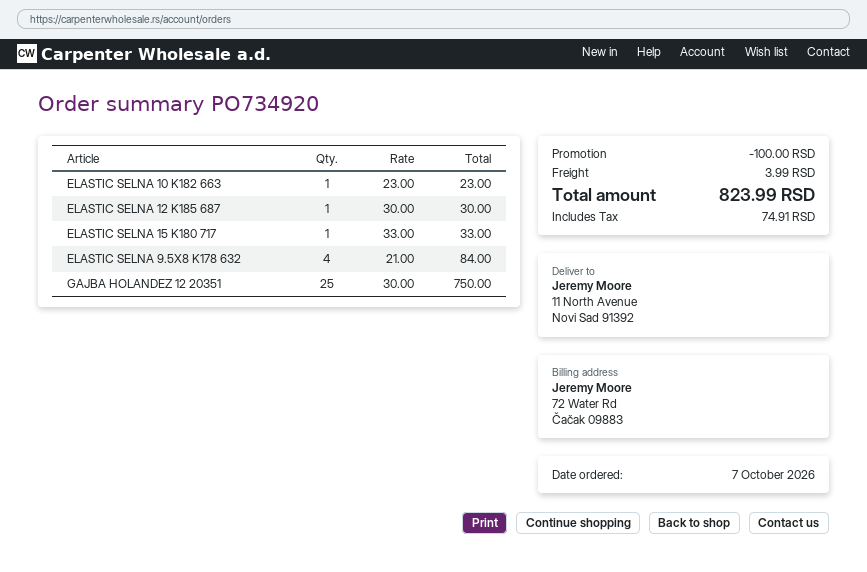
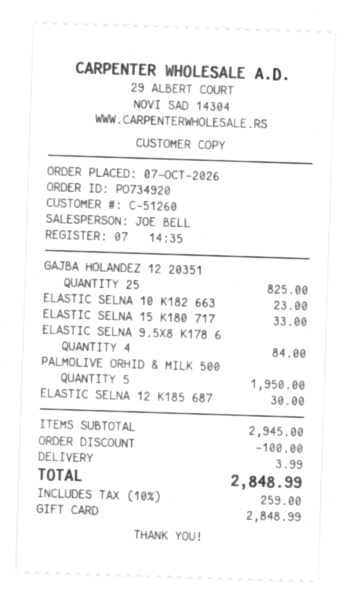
GAJBA HOLANDEZ 12 20351: 25 for 750.00 -> 25 for 825.00
PALMOLIVE ORHID & MILK 500: none -> 5 for 1950.00
tax: 74.91 -> 259.00
total: 823.99 -> 2848.99

